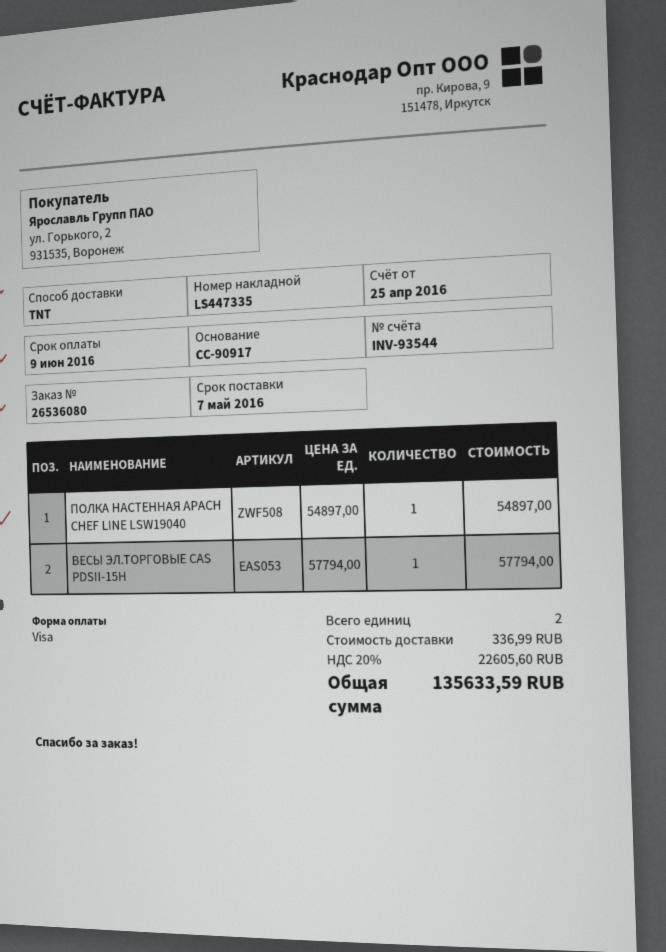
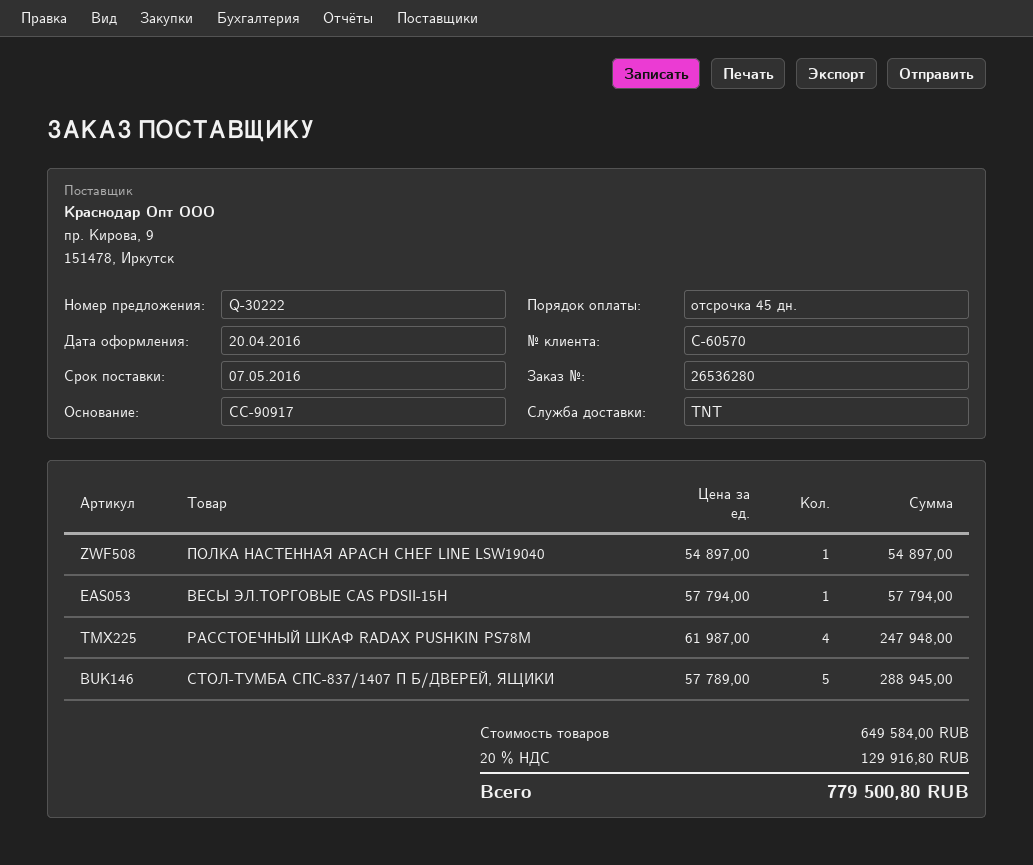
order number: 26536080 -> 26536280
РАССТОЕЧНЫЙ ШКАФ RADAX PUSHKIN PS78M: none -> 4 x 61987.00 = 247948.00
СТОЛ-ТУМБА СПС-837/1407 П Б/ДВЕРЕЙ, ЯЩИКИ: none -> 5 x 57789.00 = 288945.00
shipping: 336.99 -> none
tax: 20% = 22605.60 -> 20% = 129916.80
total: 135633.59 -> 779500.80

